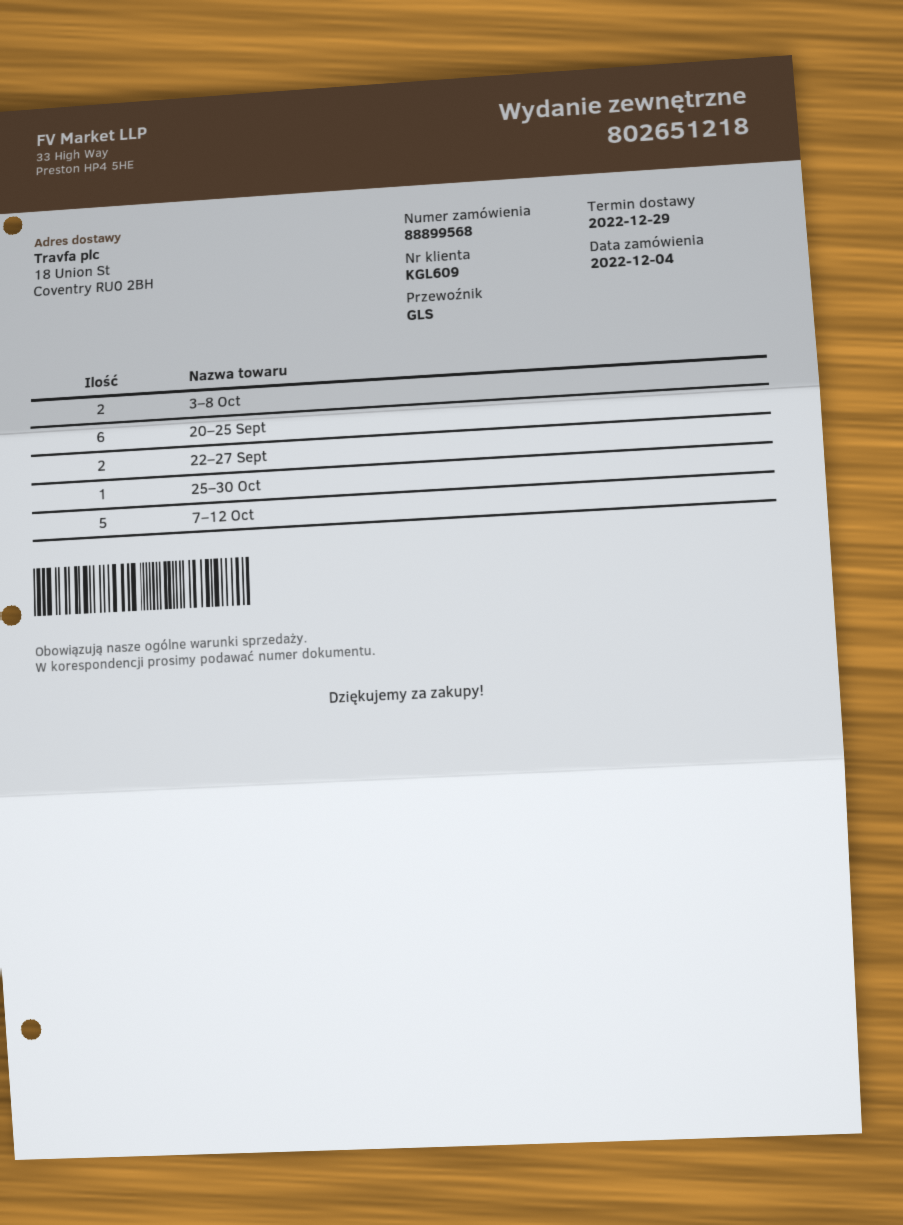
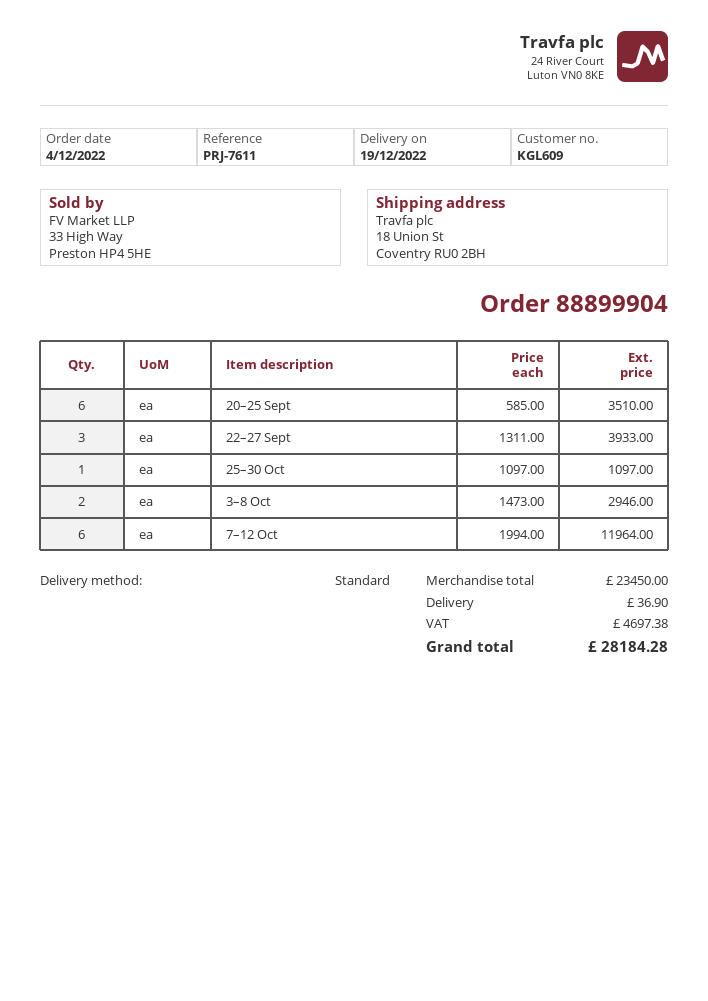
order number: 88899568 -> 88899904
delivery date: 2022-12-29 -> 2022-12-19
shipping method: GLS -> standard
22–27 Sept: 2 -> 3
7–12 Oct: 5 -> 6

